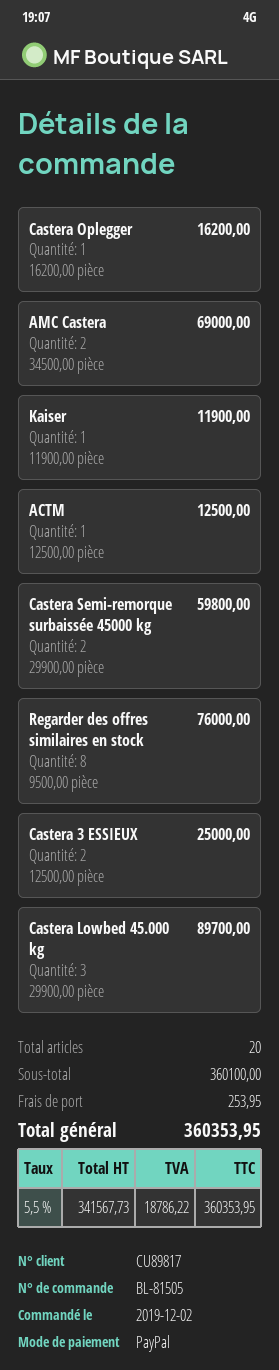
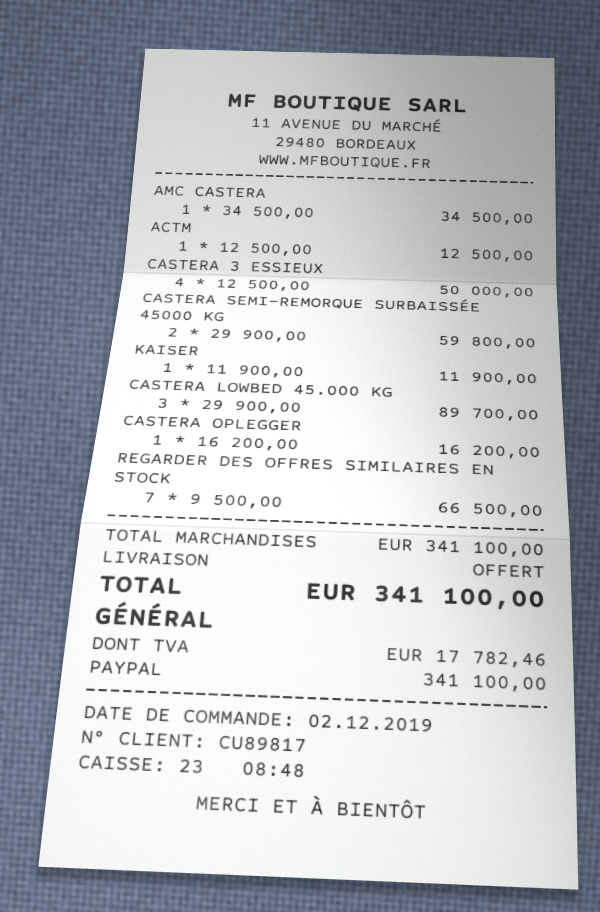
AMC Castera: 2 x 34500.00 = 69000.00 -> 1 x 34500.00 = 34500.00
Regarder des offres similaires en stock: 8 x 9500.00 = 76000.00 -> 7 x 9500.00 = 66500.00
Castera 3 ESSIEUX: 2 x 12500.00 = 25000.00 -> 4 x 12500.00 = 50000.00
subtotal: 360100.00 -> 341100.00
shipping: 253.95 -> 0.00
tax: 18786.22 -> 17782.46
total: 360353.95 -> 341100.00

